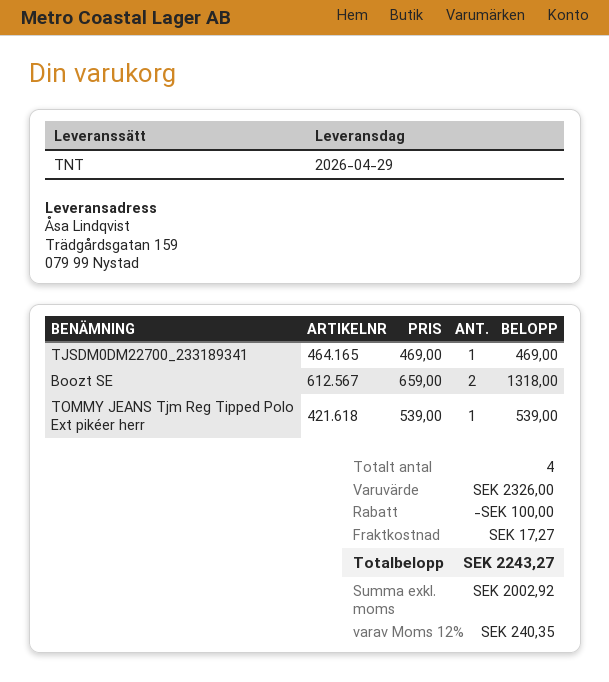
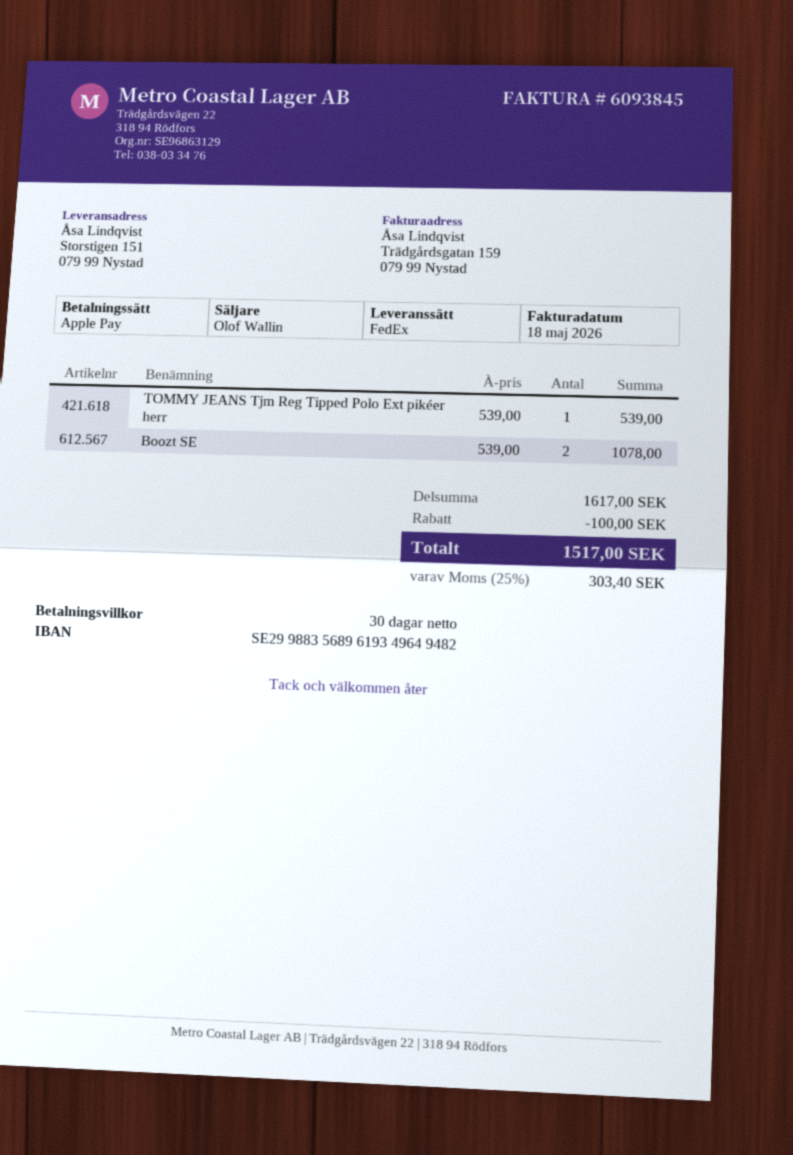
shipping method: TNT -> FedEx
ship to: Trädgårdsgatan 159, 079 99 Nystad -> Storstigen 151, 079 99 Nystad
TJSDM0DM22700_233189341: 1 x 469.00 = 469.00 -> none
Boozt SE: 2 x 659.00 = 1318.00 -> 2 x 539.00 = 1078.00
subtotal: 2326.00 -> 1617.00
shipping: 17.27 -> none
tax: 12% = 240.35 -> 25% = 303.40
total: 2243.27 -> 1517.00

